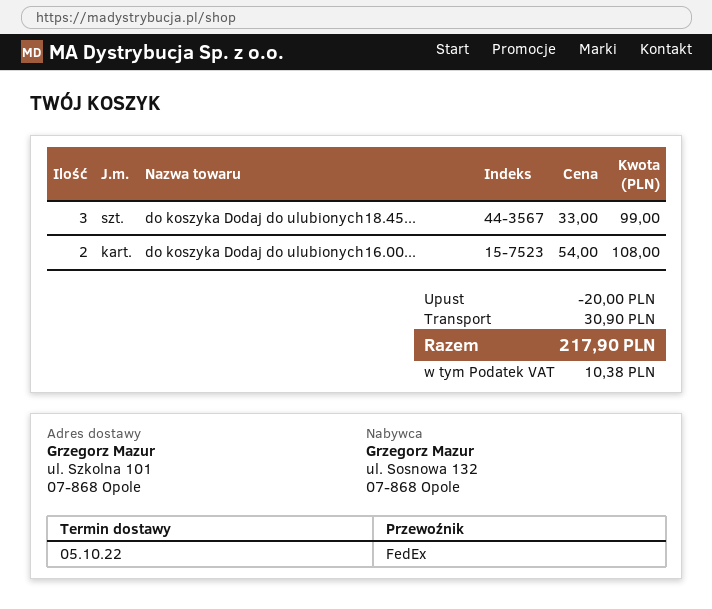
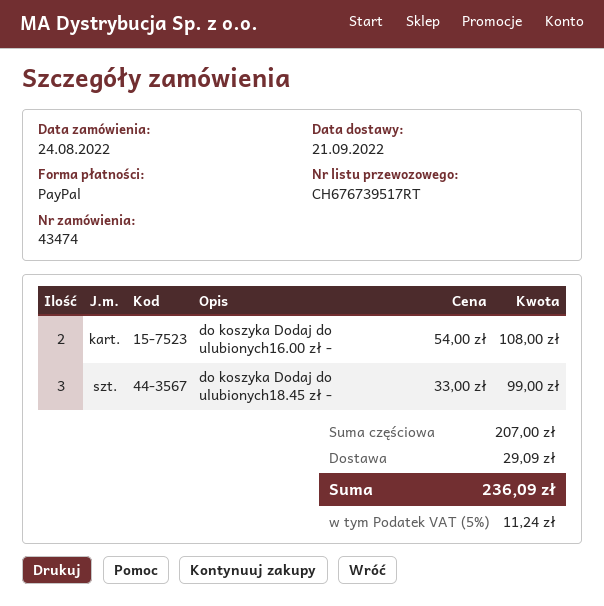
delivery date: 2022-10-05 -> 2022-09-21
discount: 20.00 -> none
shipping: 30.90 -> 29.09
tax: 10.38 -> 11.24
total: 217.90 -> 236.09

